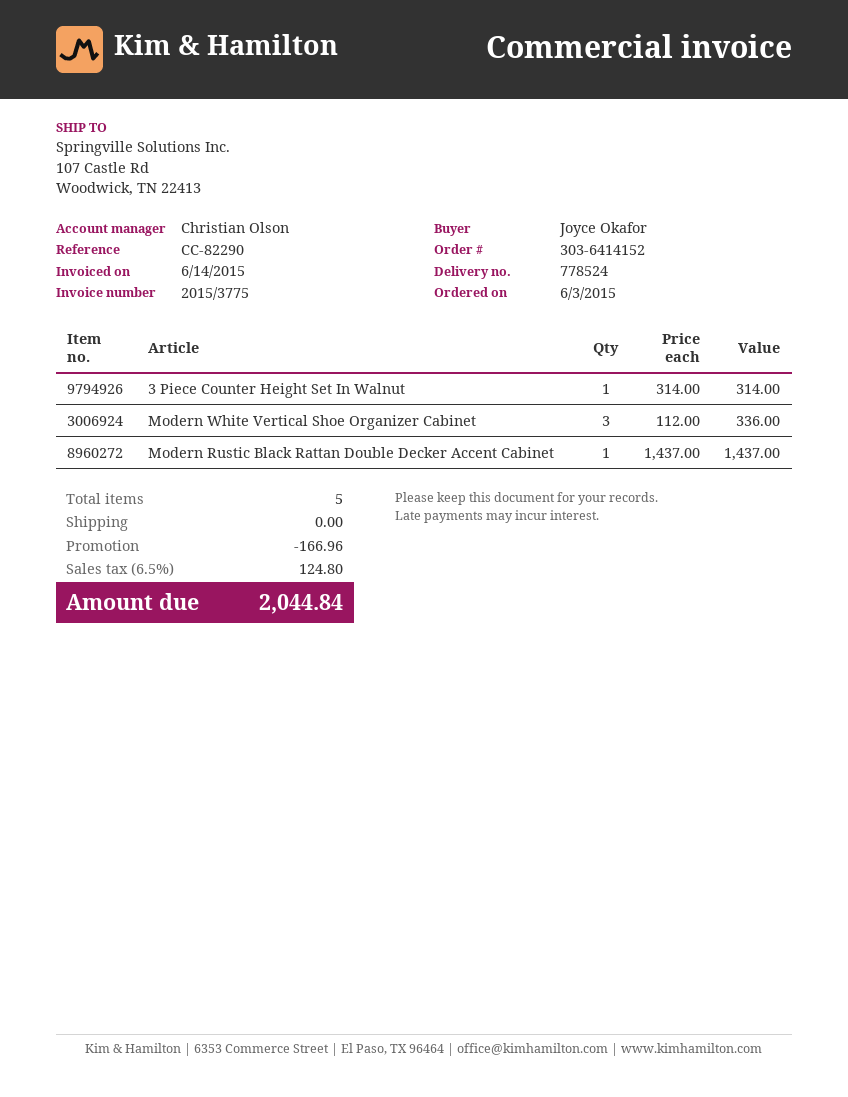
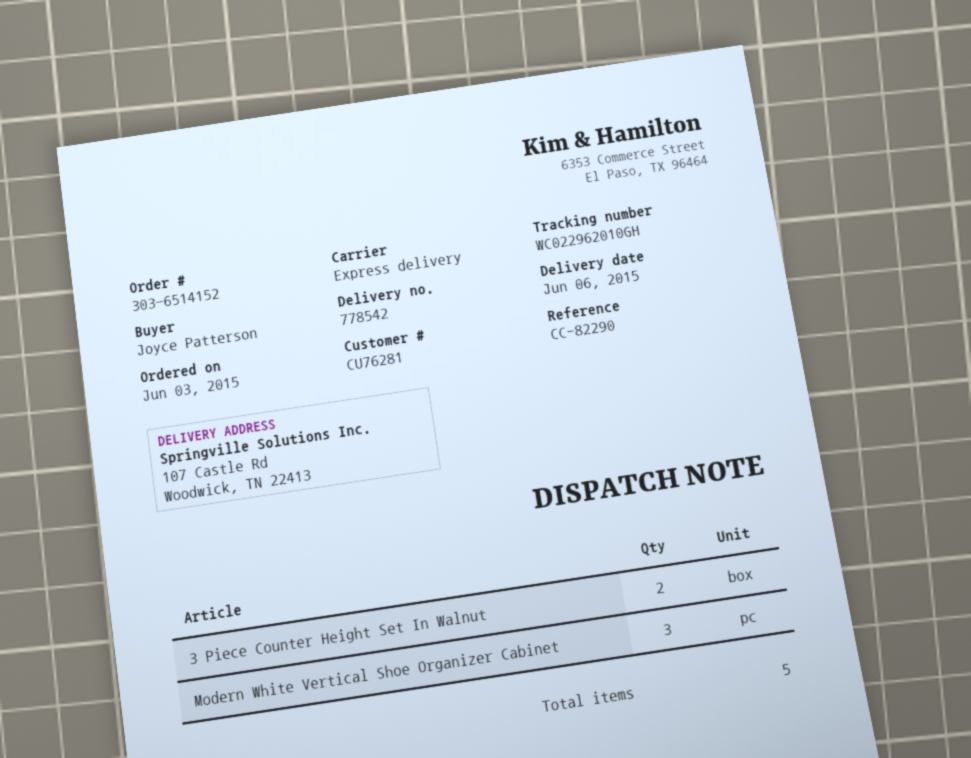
order number: 303-6414152 -> 303-6514152
delivery note number: 778524 -> 778542
ordered by: Joyce Okafor -> Joyce Patterson
3 Piece Counter Height Set In Walnut: 1 -> 2
Modern Rustic Black Rattan Double Decker Accent Cabinet: 1 -> none

